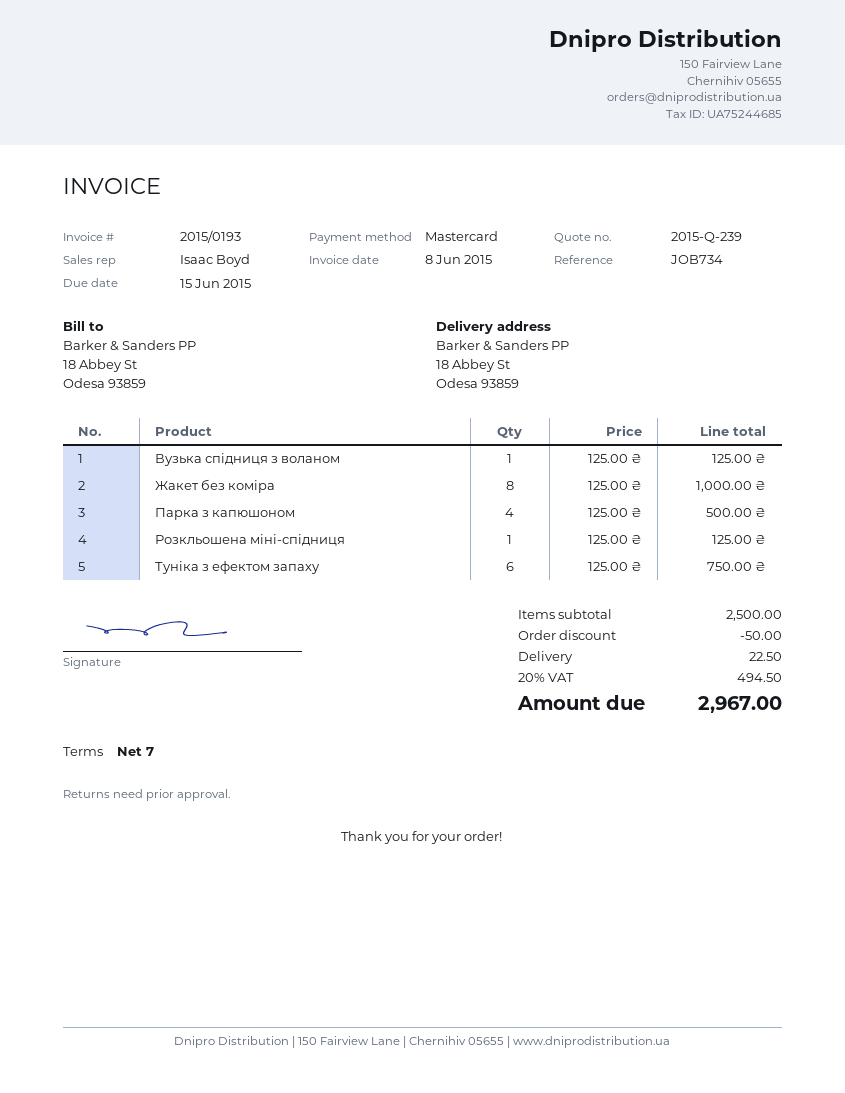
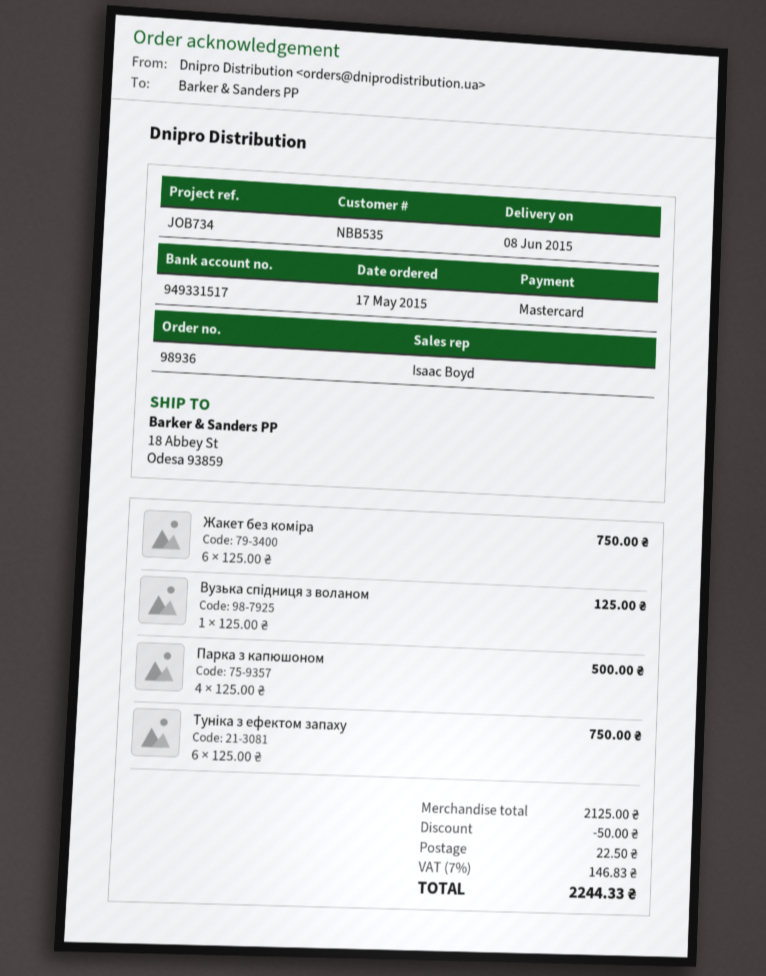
Жакет без коміра: 8 x 125.00 = 1000.00 -> 6 x 125.00 = 750.00
Розкльошена міні-спідниця: 1 x 125.00 = 125.00 -> none
subtotal: 2500.00 -> 2125.00
tax: 20% = 494.50 -> 7% = 146.83
total: 2967.00 -> 2244.33

